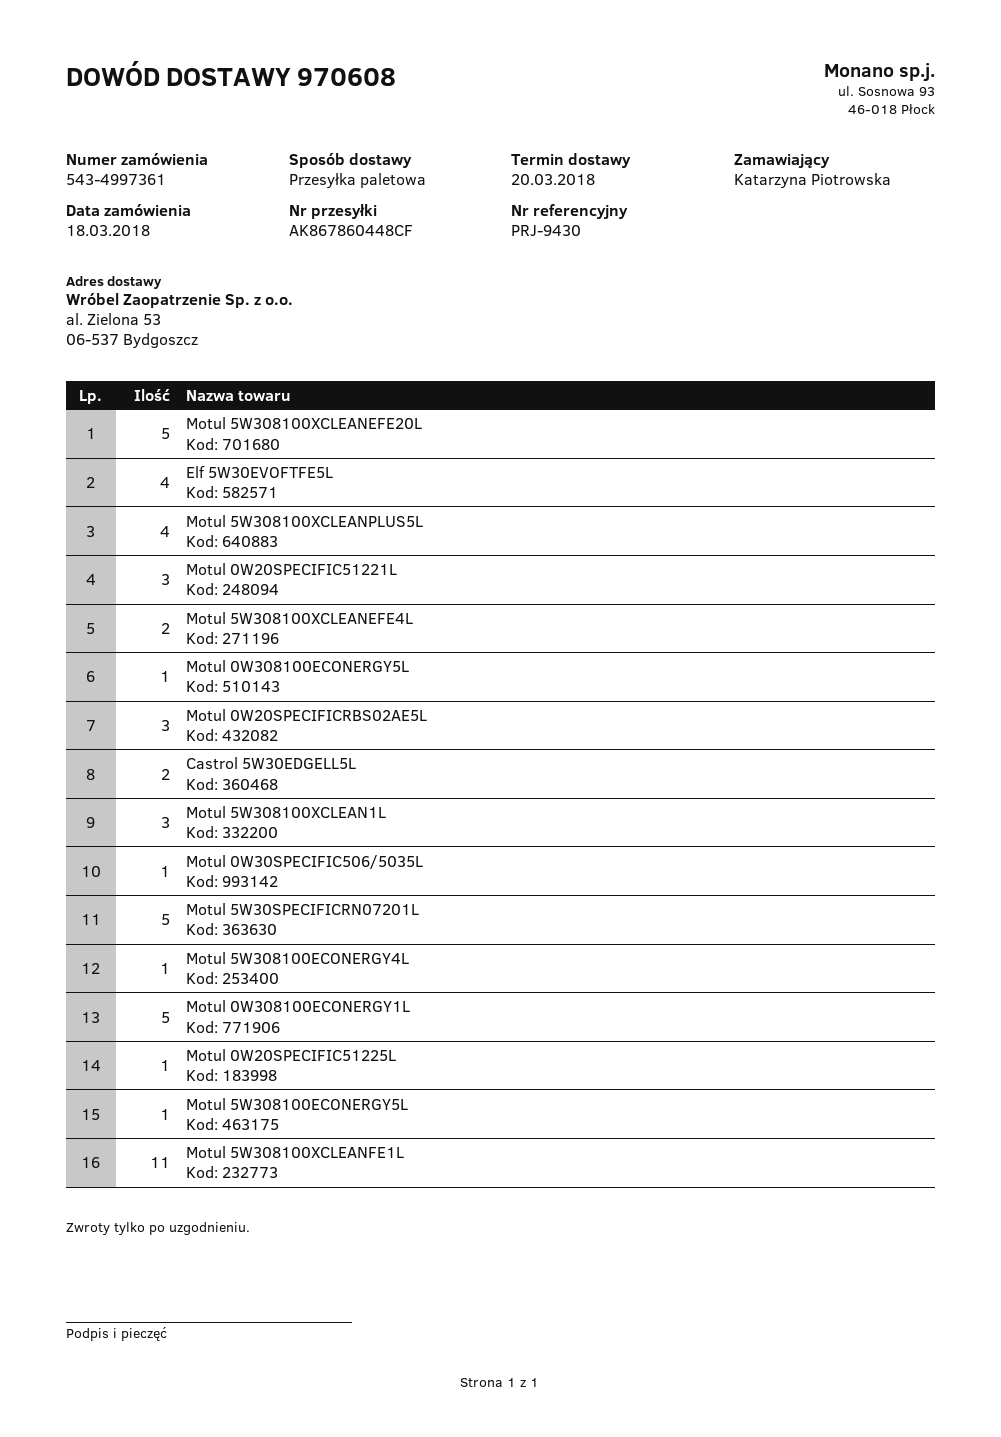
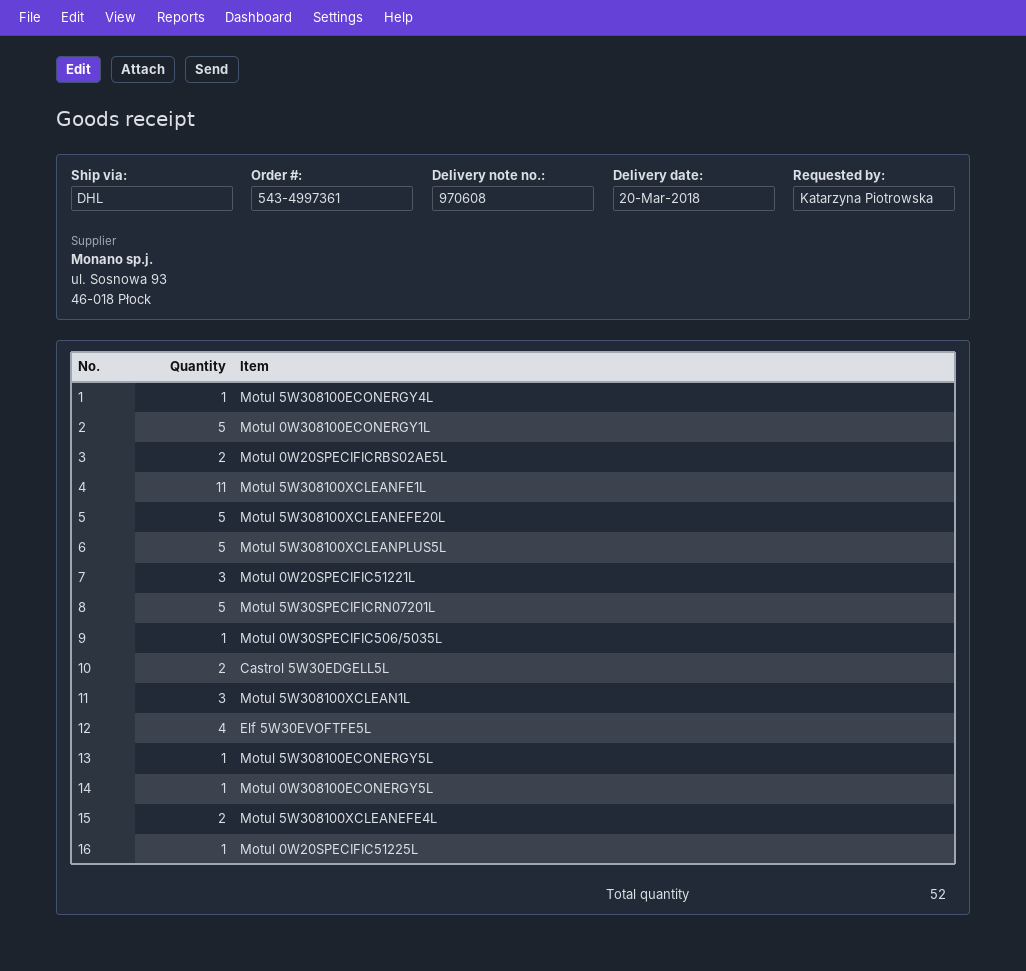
shipping method: pallet freight -> DHL
Motul 5W308100XCLEANPLUS5L: 4 -> 5
Motul 0W20SPECIFICRBS02AE5L: 3 -> 2

